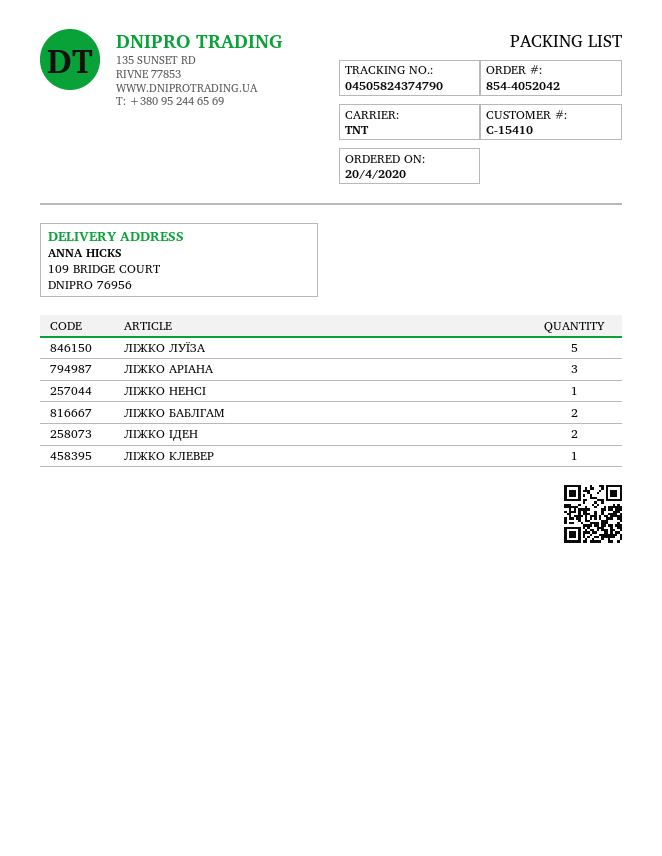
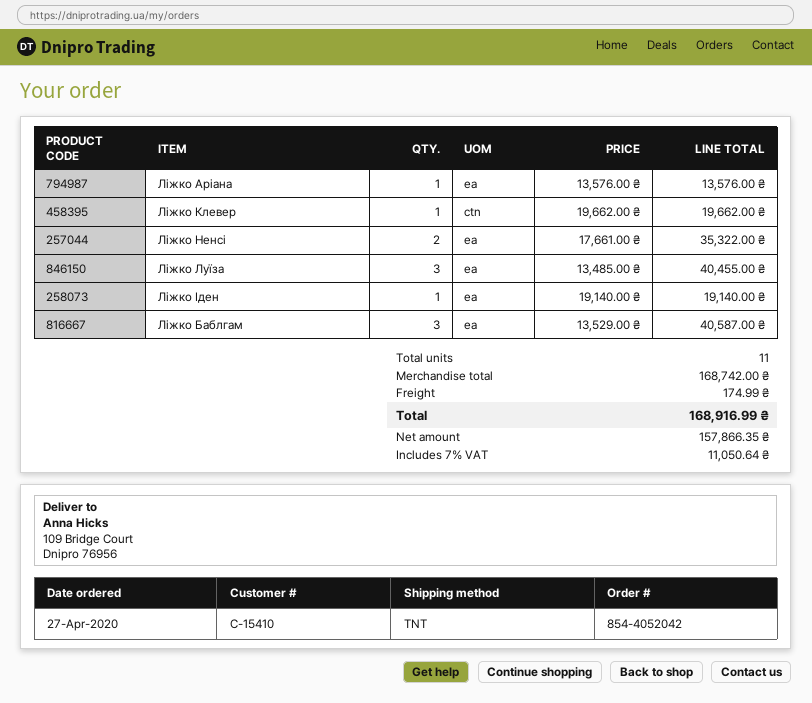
order date: 2020-04-20 -> 2020-04-27
ЛІЖКО ЛУЇЗА: 5 -> 3
ЛІЖКО АРІАНА: 3 -> 1
ЛІЖКО НЕНСІ: 1 -> 2
ЛІЖКО БАБЛГАМ: 2 -> 3
ЛІЖКО ІДЕН: 2 -> 1

